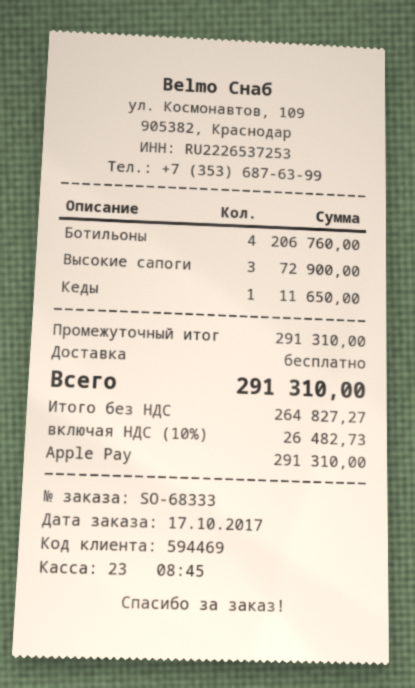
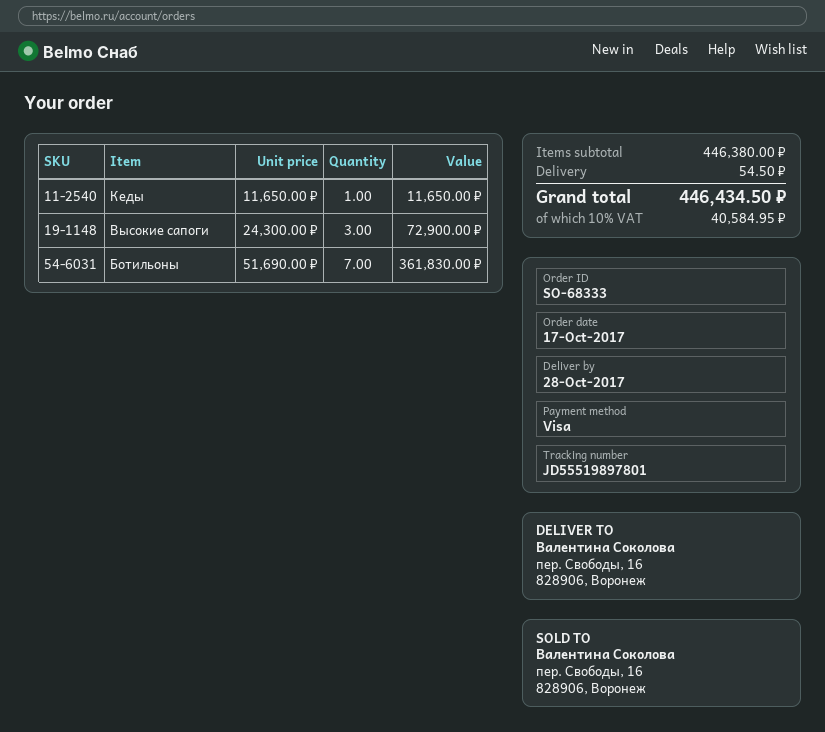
payment method: Apple Pay -> Visa
Ботильоны: 4 for 206760.00 -> 7 for 361830.00
subtotal: 291310.00 -> 446380.00
shipping: 0.00 -> 54.50
tax: 10% = 26482.73 -> 10% = 40584.95
total: 291310.00 -> 446434.50

